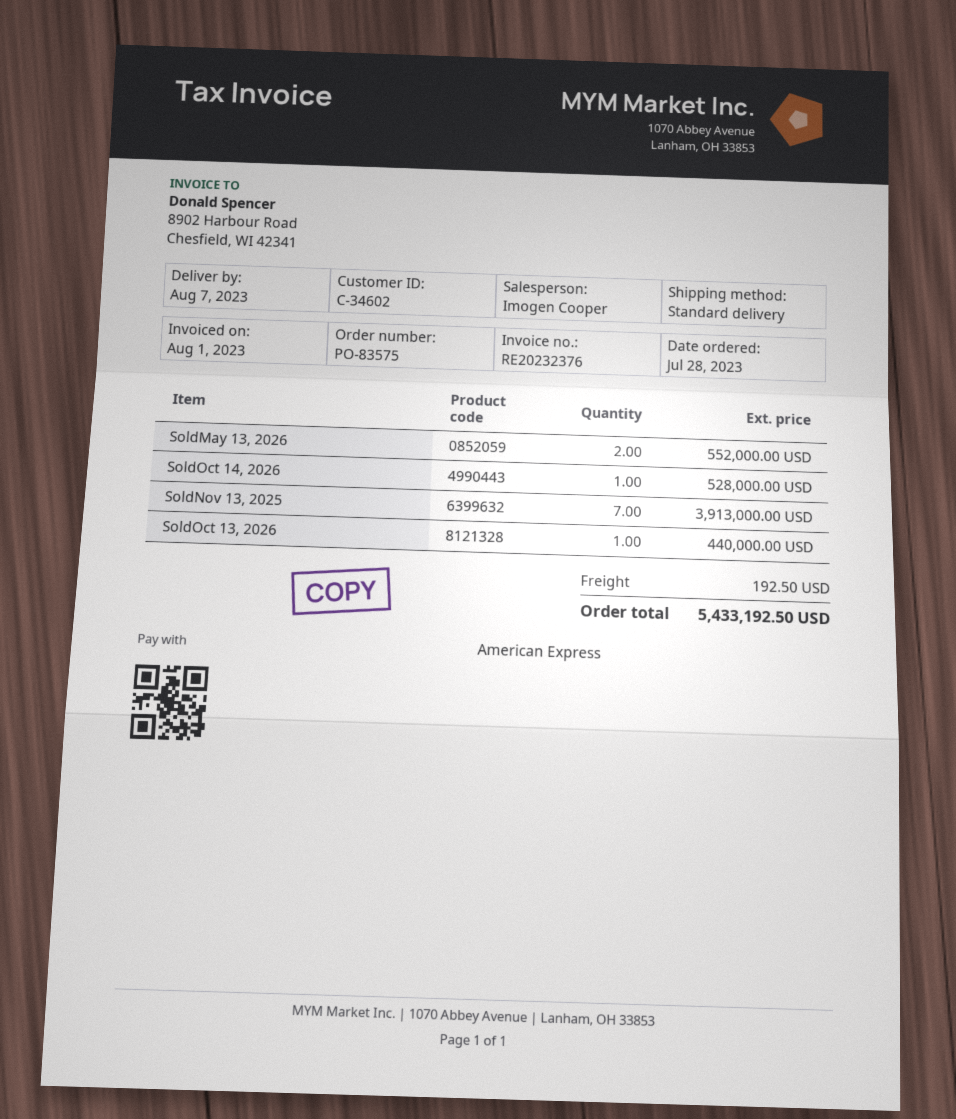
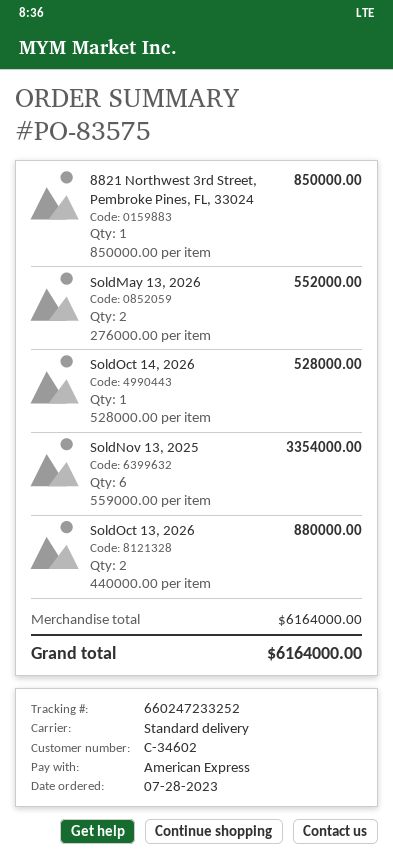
SoldNov 13, 2025: 7 for 3913000.00 -> 6 for 3354000.00
SoldOct 13, 2026: 1 for 440000.00 -> 2 for 880000.00
8821 Northwest 3rd Street, Pembroke Pines, FL, 33024: none -> 1 for 850000.00
shipping: 192.50 -> none
total: 5433192.50 -> 6164000.00

